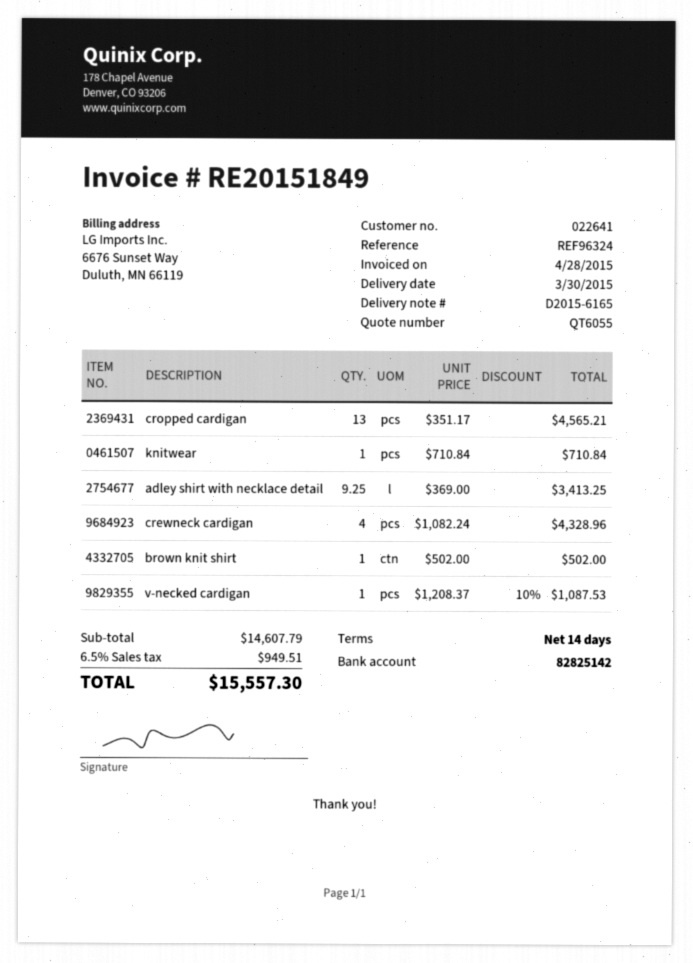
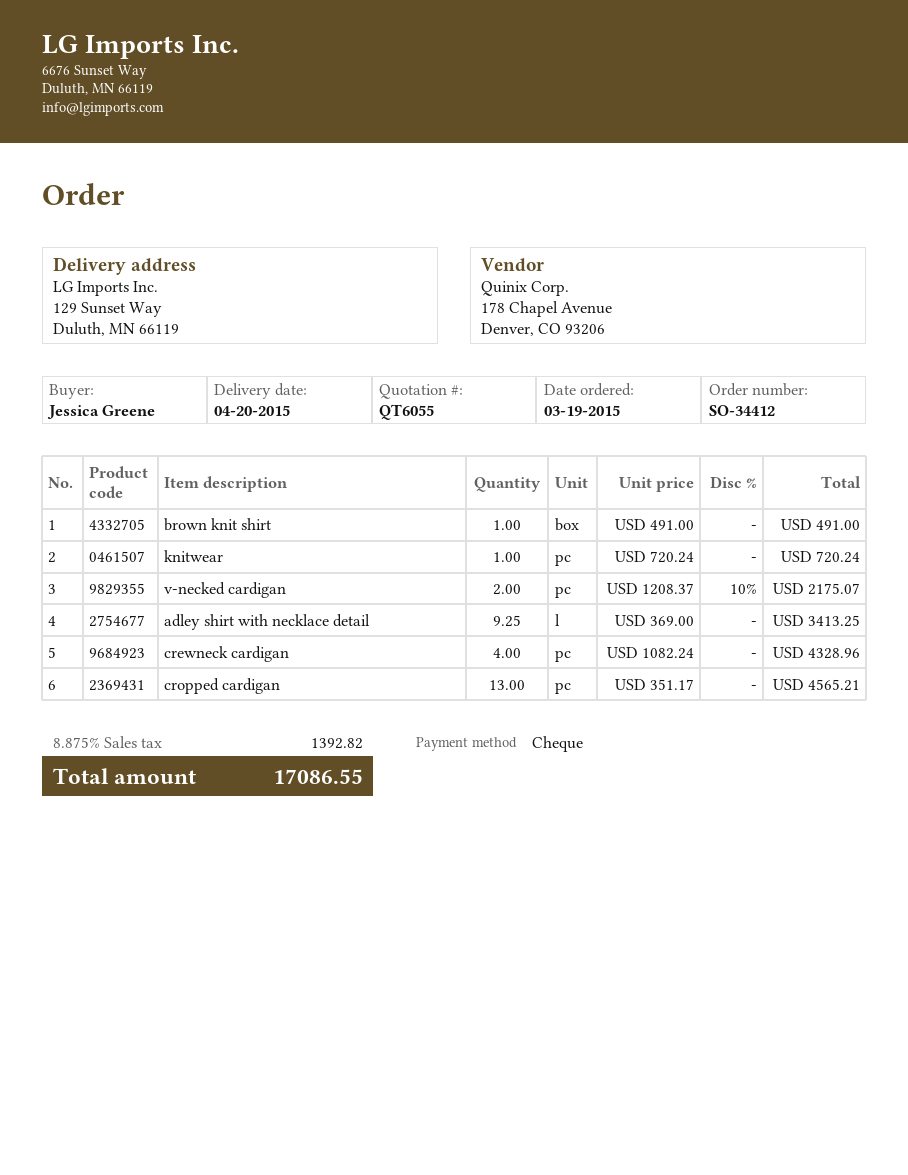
delivery date: 2015-03-30 -> 2015-04-20
knitwear: 1 x 710.84 = 710.84 -> 1 x 720.24 = 720.24
brown knit shirt: 1 x 502.00 = 502.00 -> 1 x 491.00 = 491.00
v-necked cardigan: 1 x 1208.37 - 10% = 1087.53 -> 2 x 1208.37 - 10% = 2175.07
tax: 6.5% = 949.51 -> 8.875% = 1392.82
total: 15557.30 -> 17086.55

